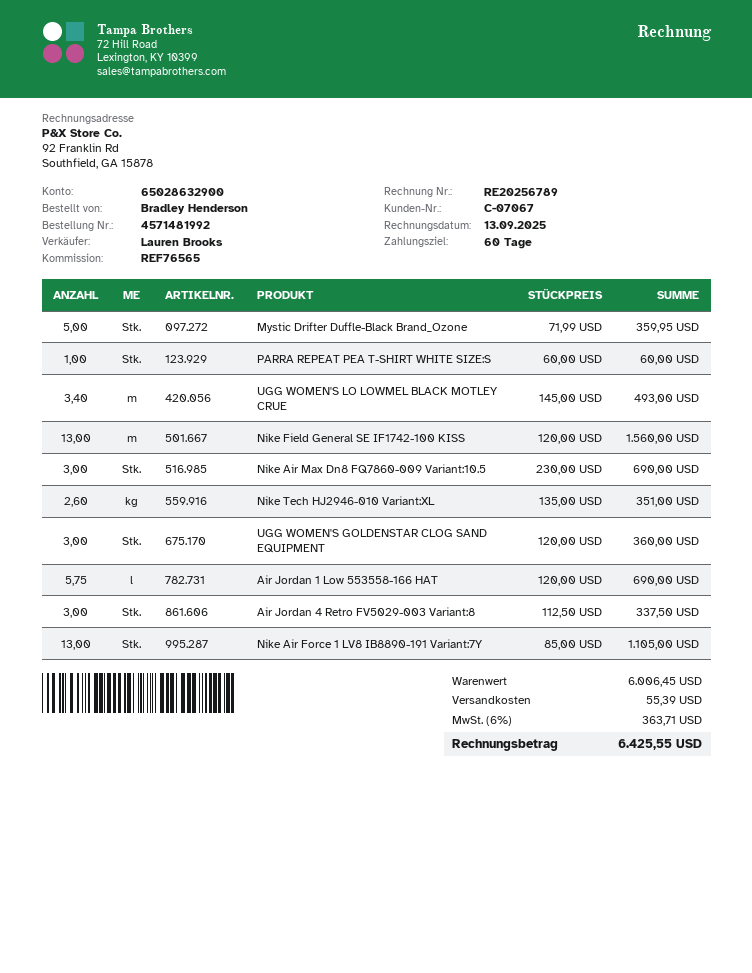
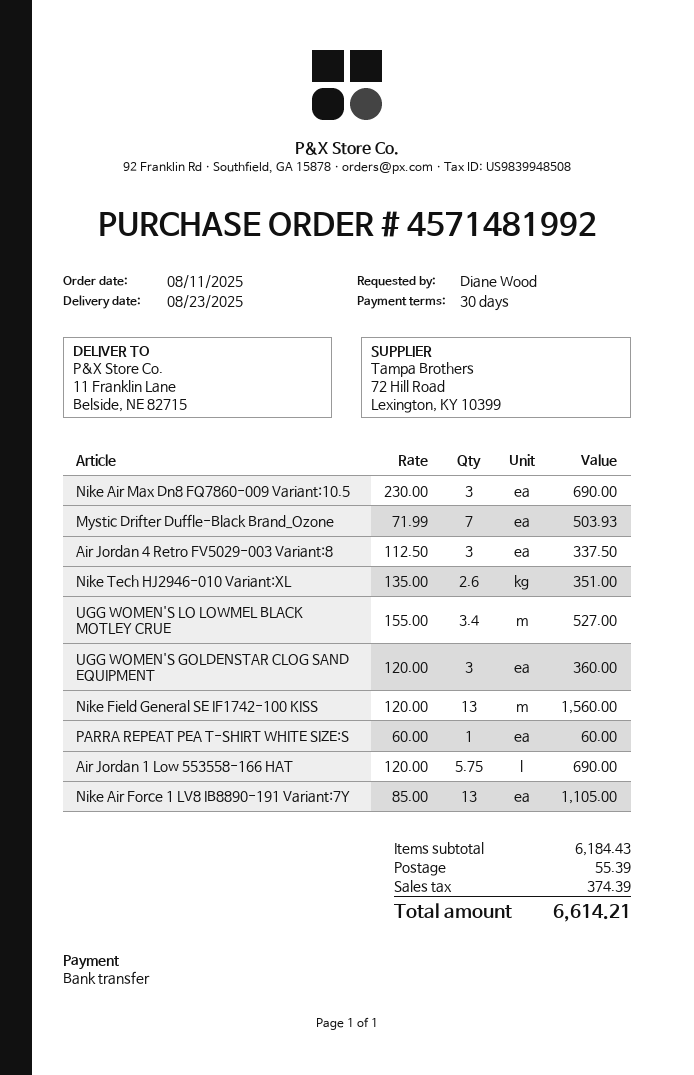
payment terms: 60 days -> 30 days
ordered by: Bradley Henderson -> Diane Wood
Mystic Drifter Duffle-Black Brand_Ozone: 5 x 71.99 = 359.95 -> 7 x 71.99 = 503.93
UGG WOMEN'S LO LOWMEL BLACK MOTLEY CRUE: 3.4 x 145.00 = 493.00 -> 3.4 x 155.00 = 527.00
subtotal: 6006.45 -> 6184.43
tax: 363.71 -> 374.39
total: 6425.55 -> 6614.21

